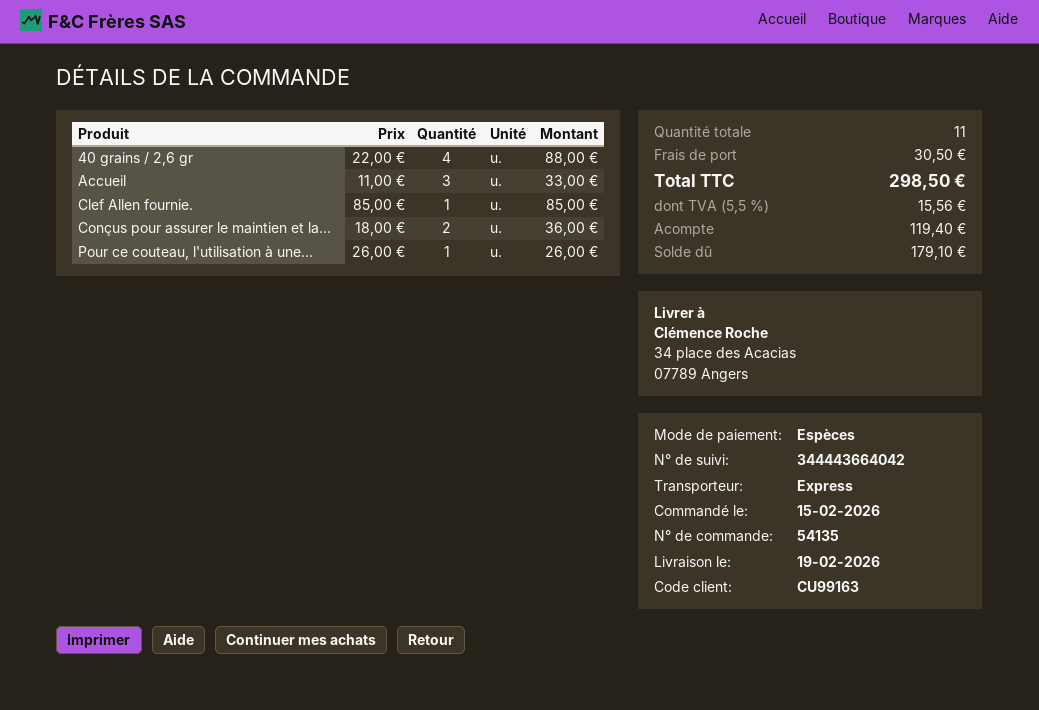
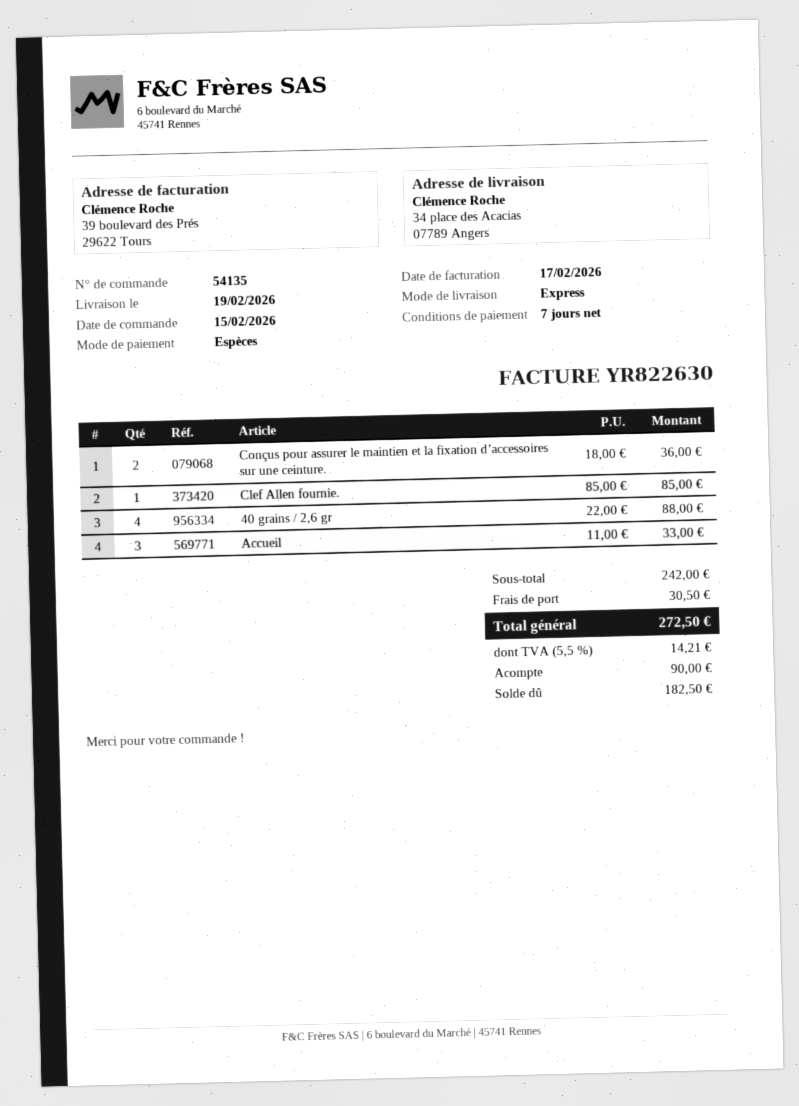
Pour ce couteau, l'utilisation à une...: 1 x 26.00 = 26.00 -> none
tax: 5.5% = 15.56 -> 5.5% = 14.21
total: 298.50 -> 272.50
deposit: 119.40 -> 90.00
balance: 179.10 -> 182.50

